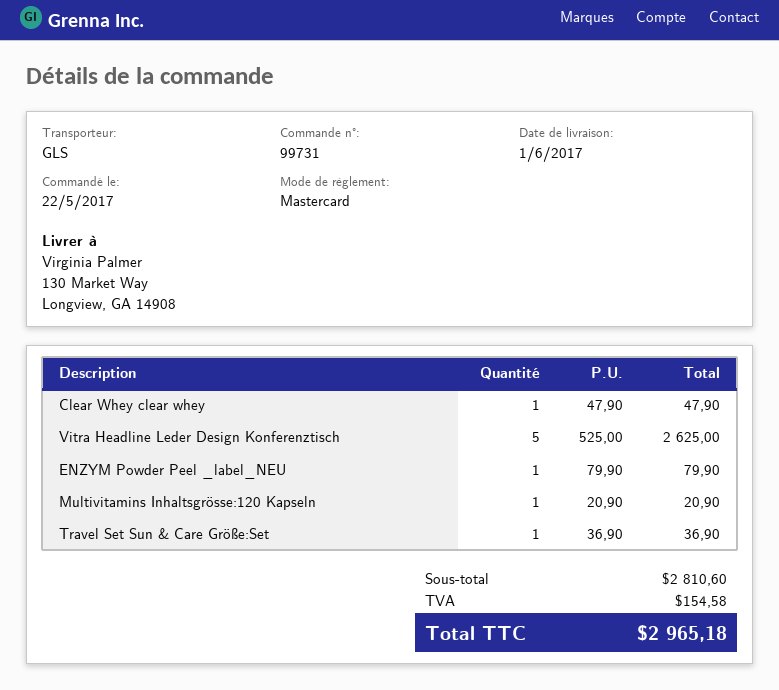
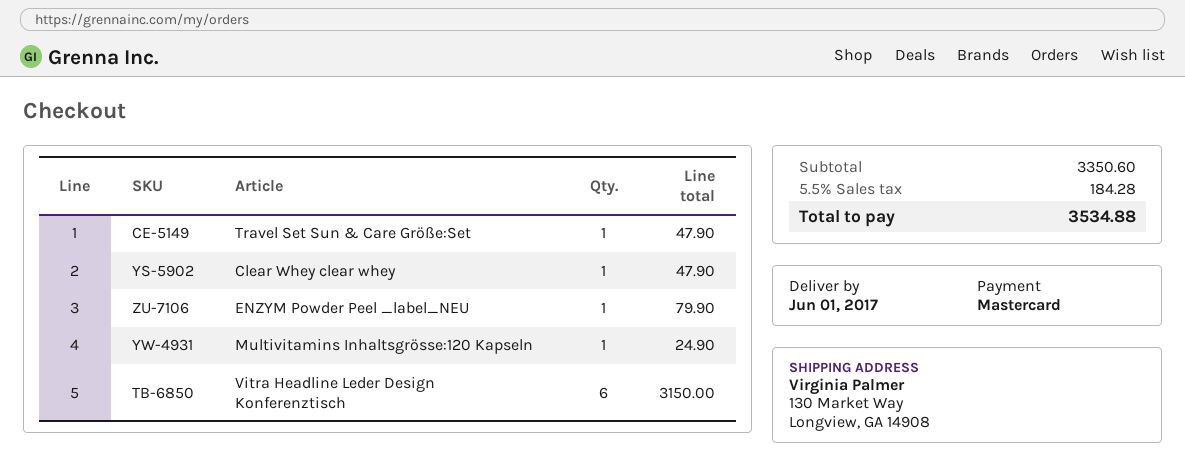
Vitra Headline Leder Design Konferenztisch: 5 for 2625.00 -> 6 for 3150.00
Multivitamins Inhaltsgrösse:120 Kapseln: 1 for 20.90 -> 1 for 24.90
Travel Set Sun & Care Größe:Set: 1 for 36.90 -> 1 for 47.90
subtotal: 2810.60 -> 3350.60
tax: 154.58 -> 184.28
total: 2965.18 -> 3534.88

